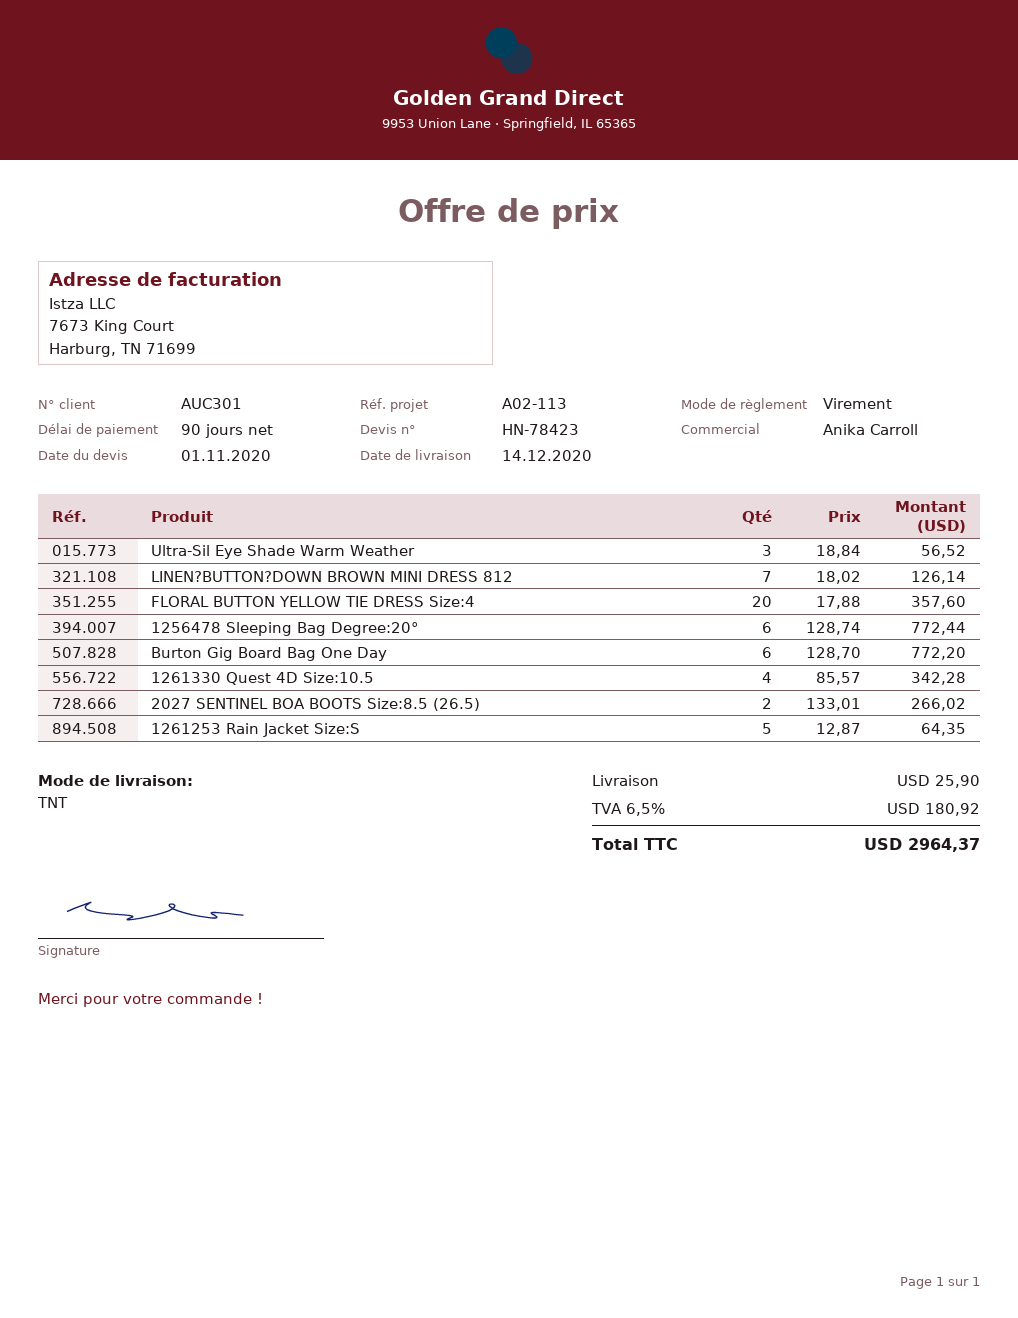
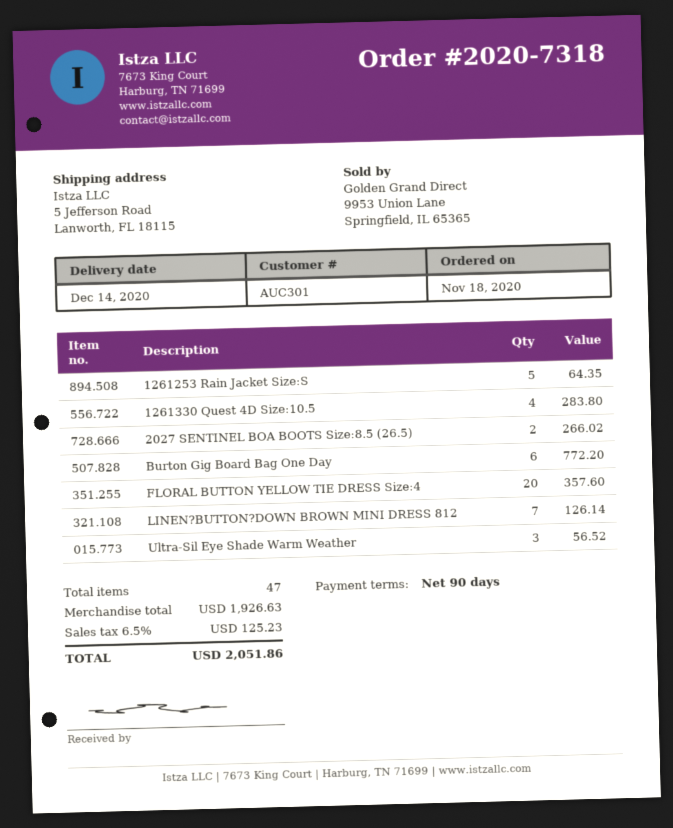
1256478 Sleeping Bag Degree:20°: 6 for 772.44 -> none
1261330 Quest 4D Size:10.5: 4 for 342.28 -> 4 for 283.80
shipping: 25.90 -> none
tax: 6.5% = 180.92 -> 6.5% = 125.23
total: 2964.37 -> 2051.86

